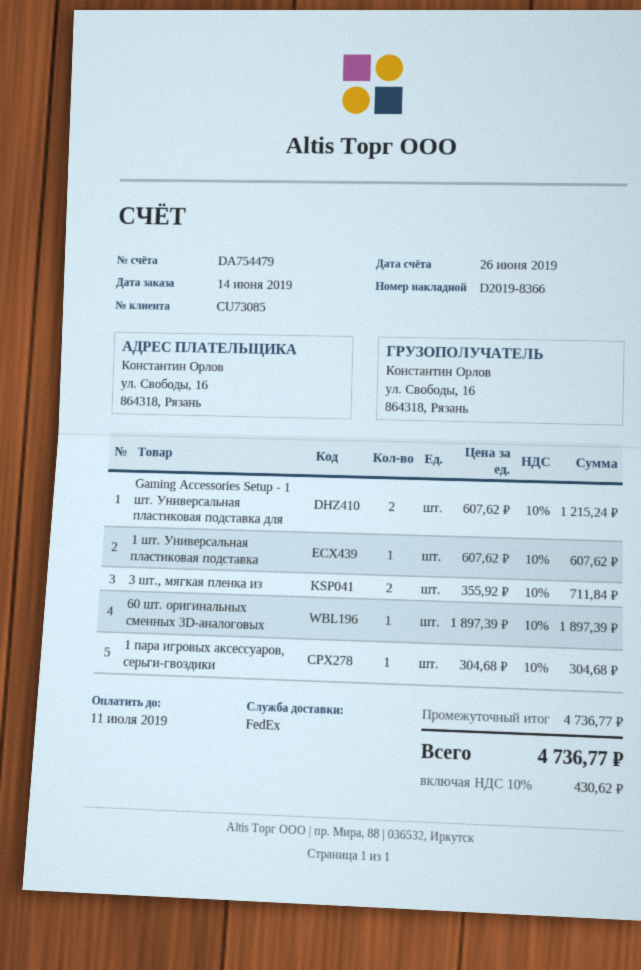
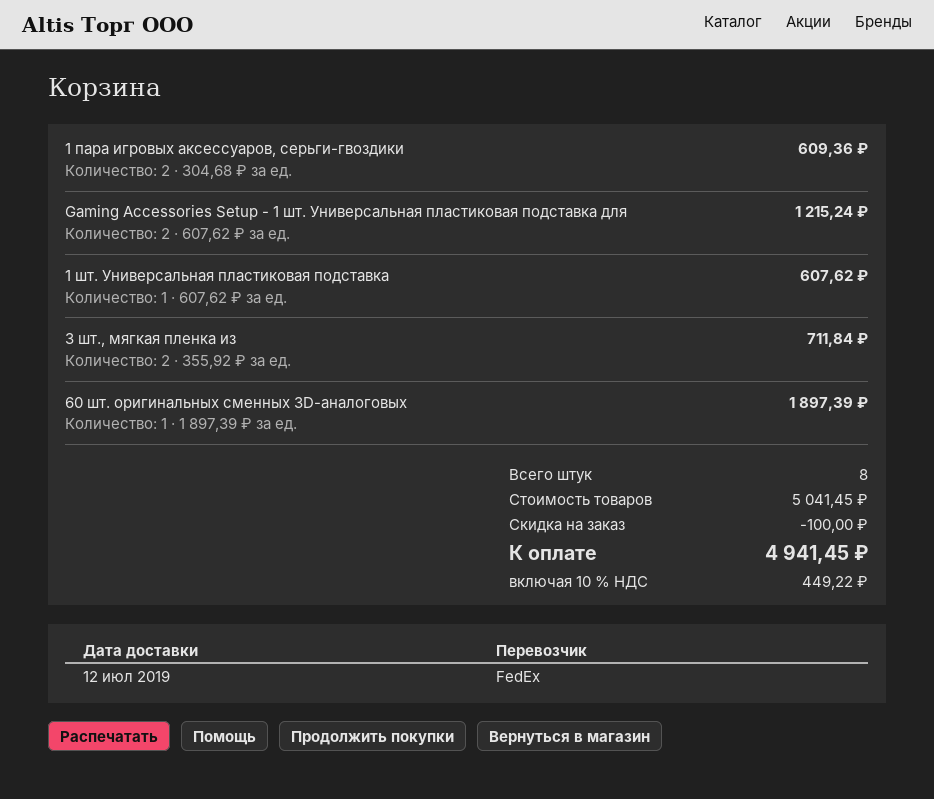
1 пара игровых аксессуаров, серьги-гвоздики: 1 x 304.68 = 304.68 -> 2 x 304.68 = 609.36
subtotal: 4736.77 -> 5041.45
discount: none -> 100.00
tax: 10% = 430.62 -> 10% = 449.22
total: 4736.77 -> 4941.45

